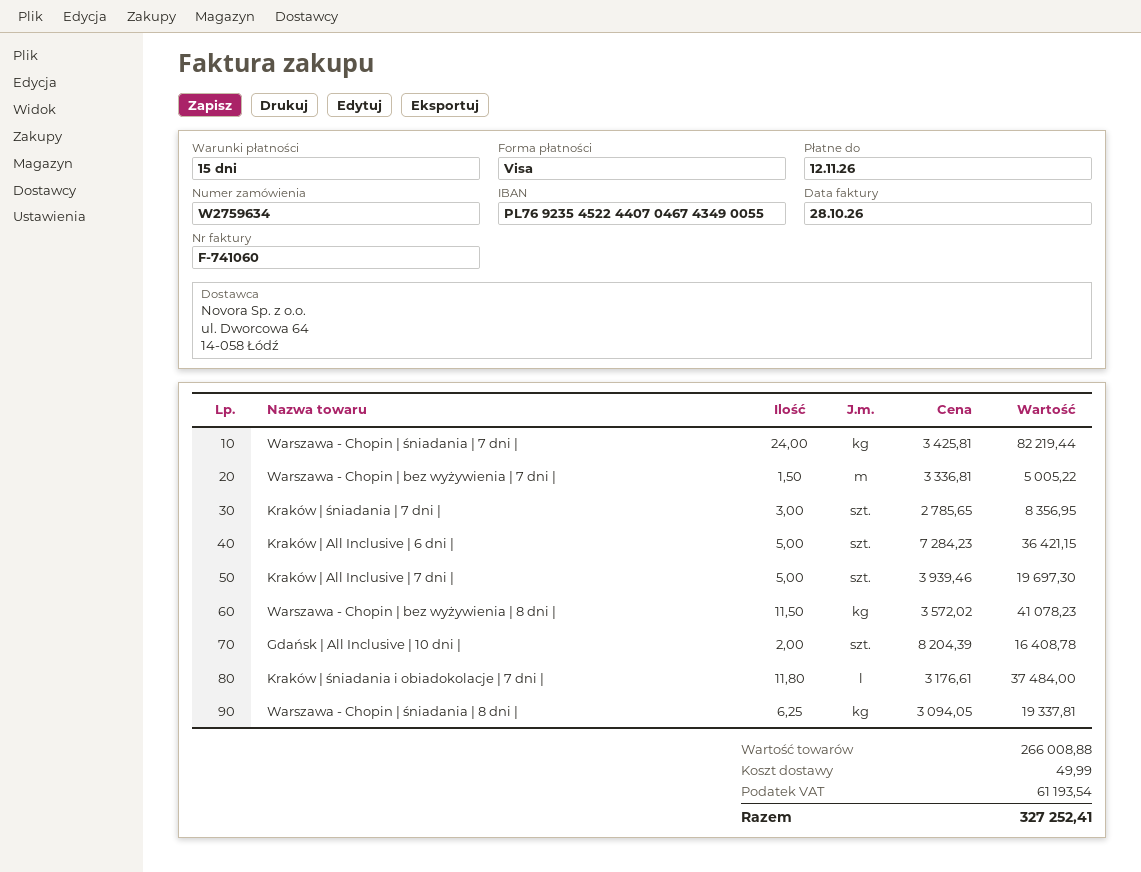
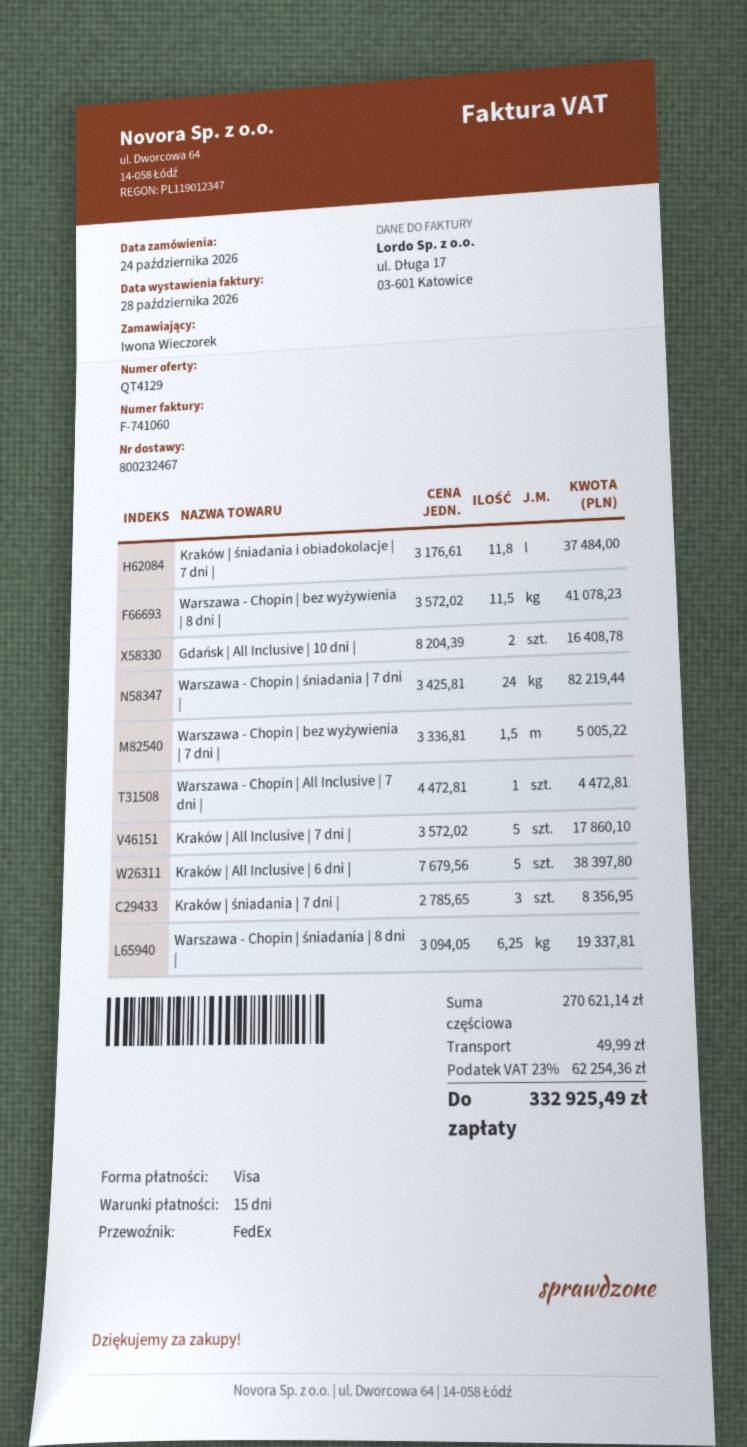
Kraków | All Inclusive | 6 dni |: 5 x 7284.23 = 36421.15 -> 5 x 7679.56 = 38397.80
Kraków | All Inclusive | 7 dni |: 5 x 3939.46 = 19697.30 -> 5 x 3572.02 = 17860.10
Warszawa - Chopin | All Inclusive | 7 dni |: none -> 1 x 4472.81 = 4472.81
subtotal: 266008.88 -> 270621.14
tax: 61193.54 -> 62254.36
total: 327252.41 -> 332925.49

